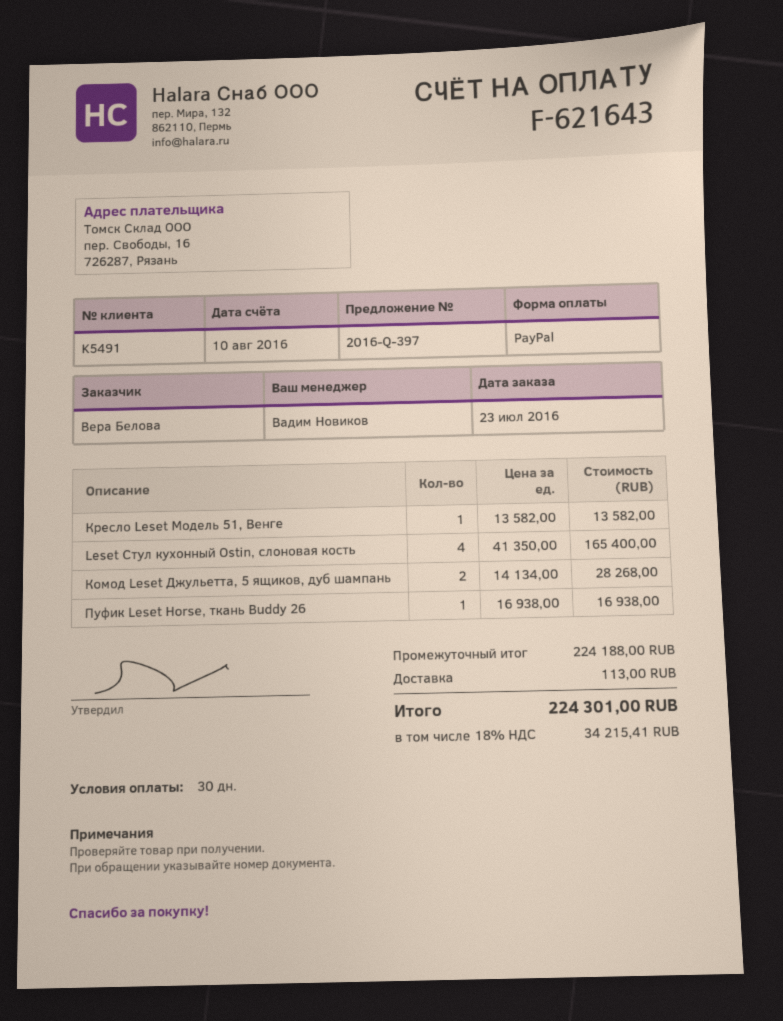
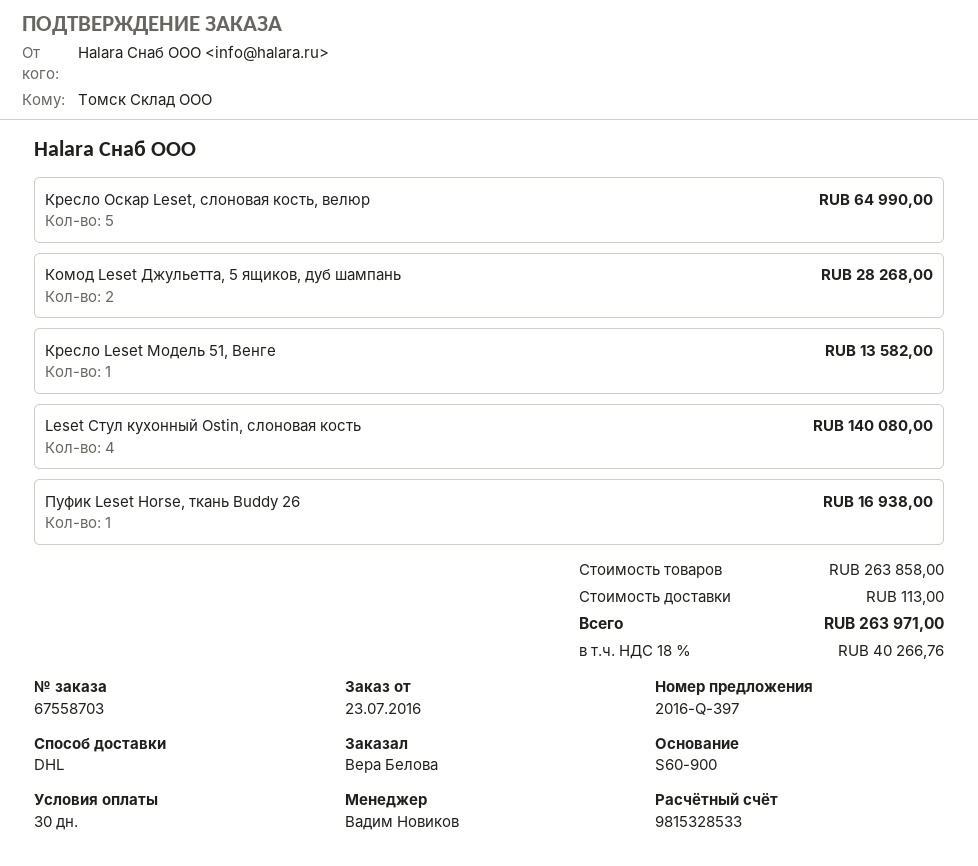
Leset Стул кухонный Ostin, слоновая кость: 4 for 165400.00 -> 4 for 140080.00
Кресло Оскар Leset, слоновая кость, велюр: none -> 5 for 64990.00
subtotal: 224188.00 -> 263858.00
tax: 18% = 34215.41 -> 18% = 40266.76
total: 224301.00 -> 263971.00

